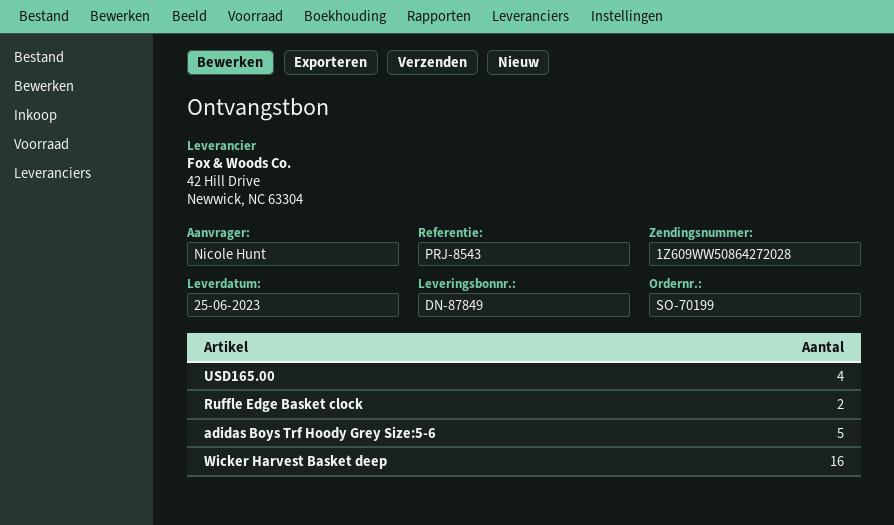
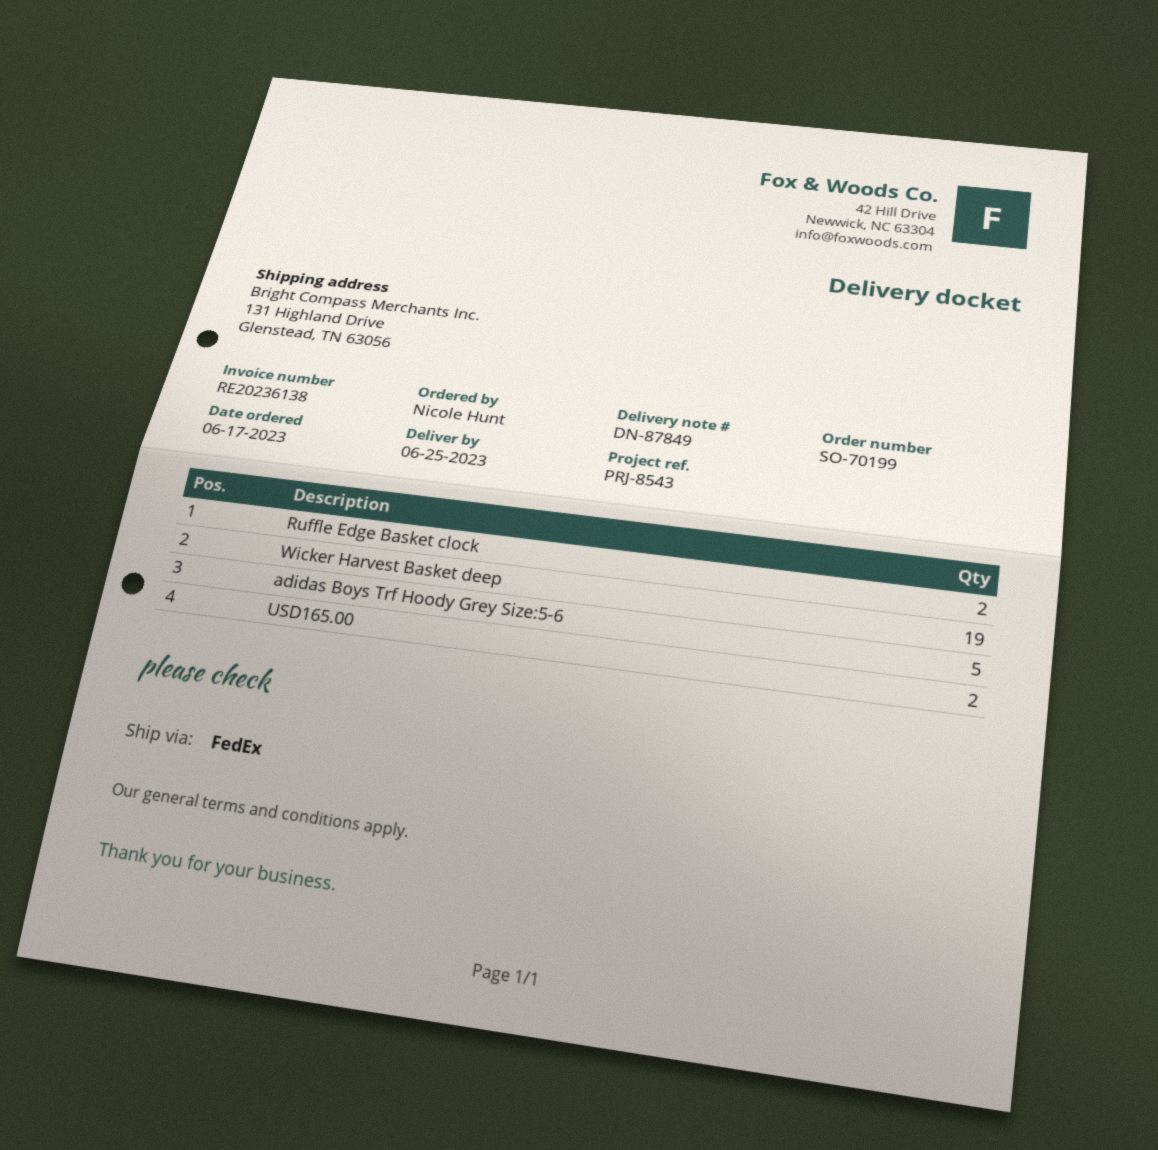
USD165.00: 4 -> 2
Wicker Harvest Basket deep: 16 -> 19

